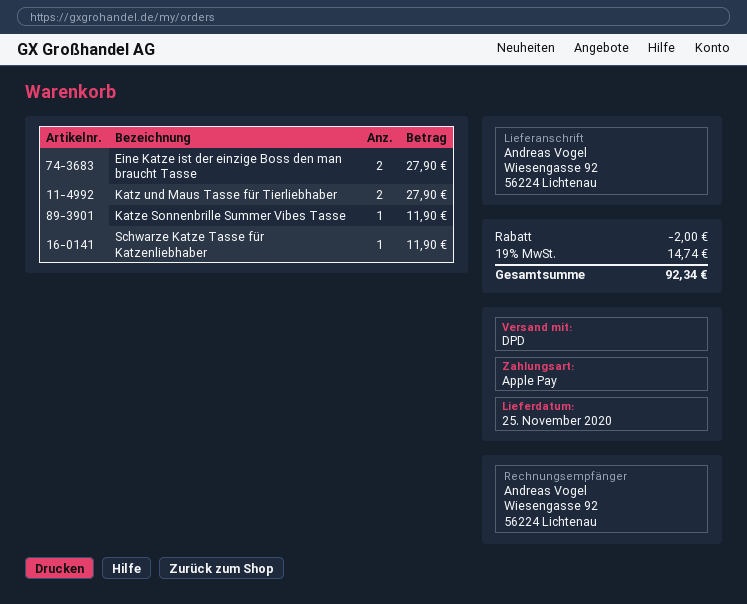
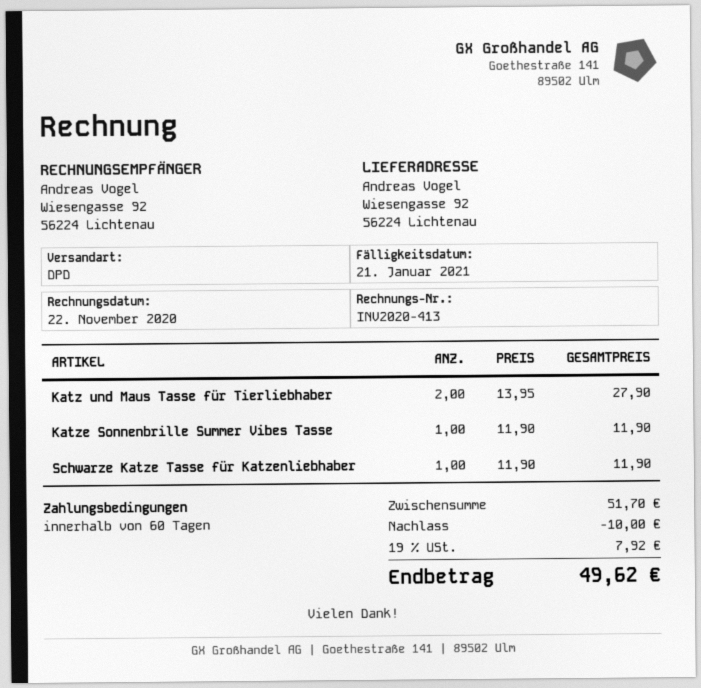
Eine Katze ist der einzige Boss den man braucht Tasse: 2 for 27.90 -> none
discount: 2.00 -> 10.00
tax: 19% = 14.74 -> 19% = 7.92
total: 92.34 -> 49.62

